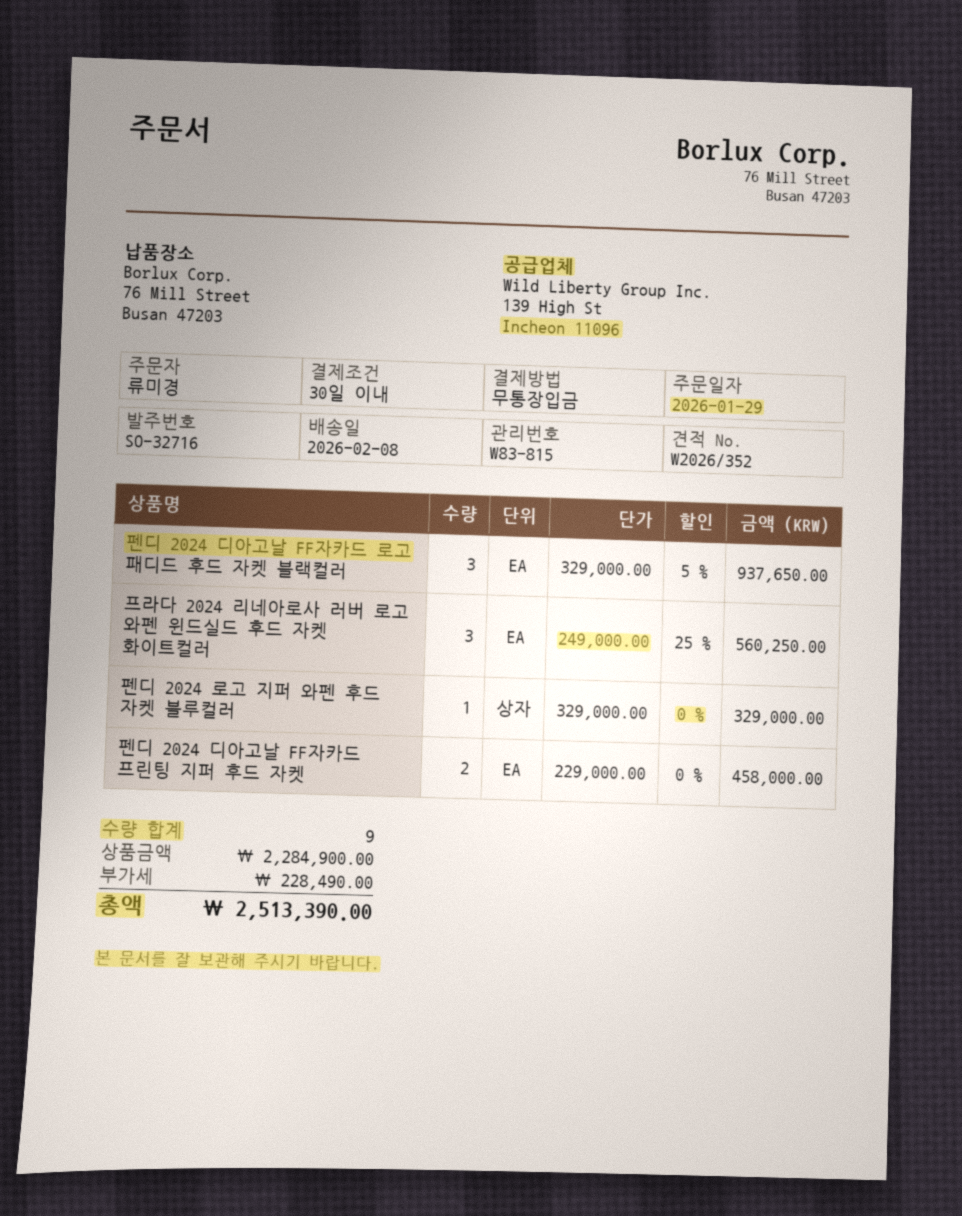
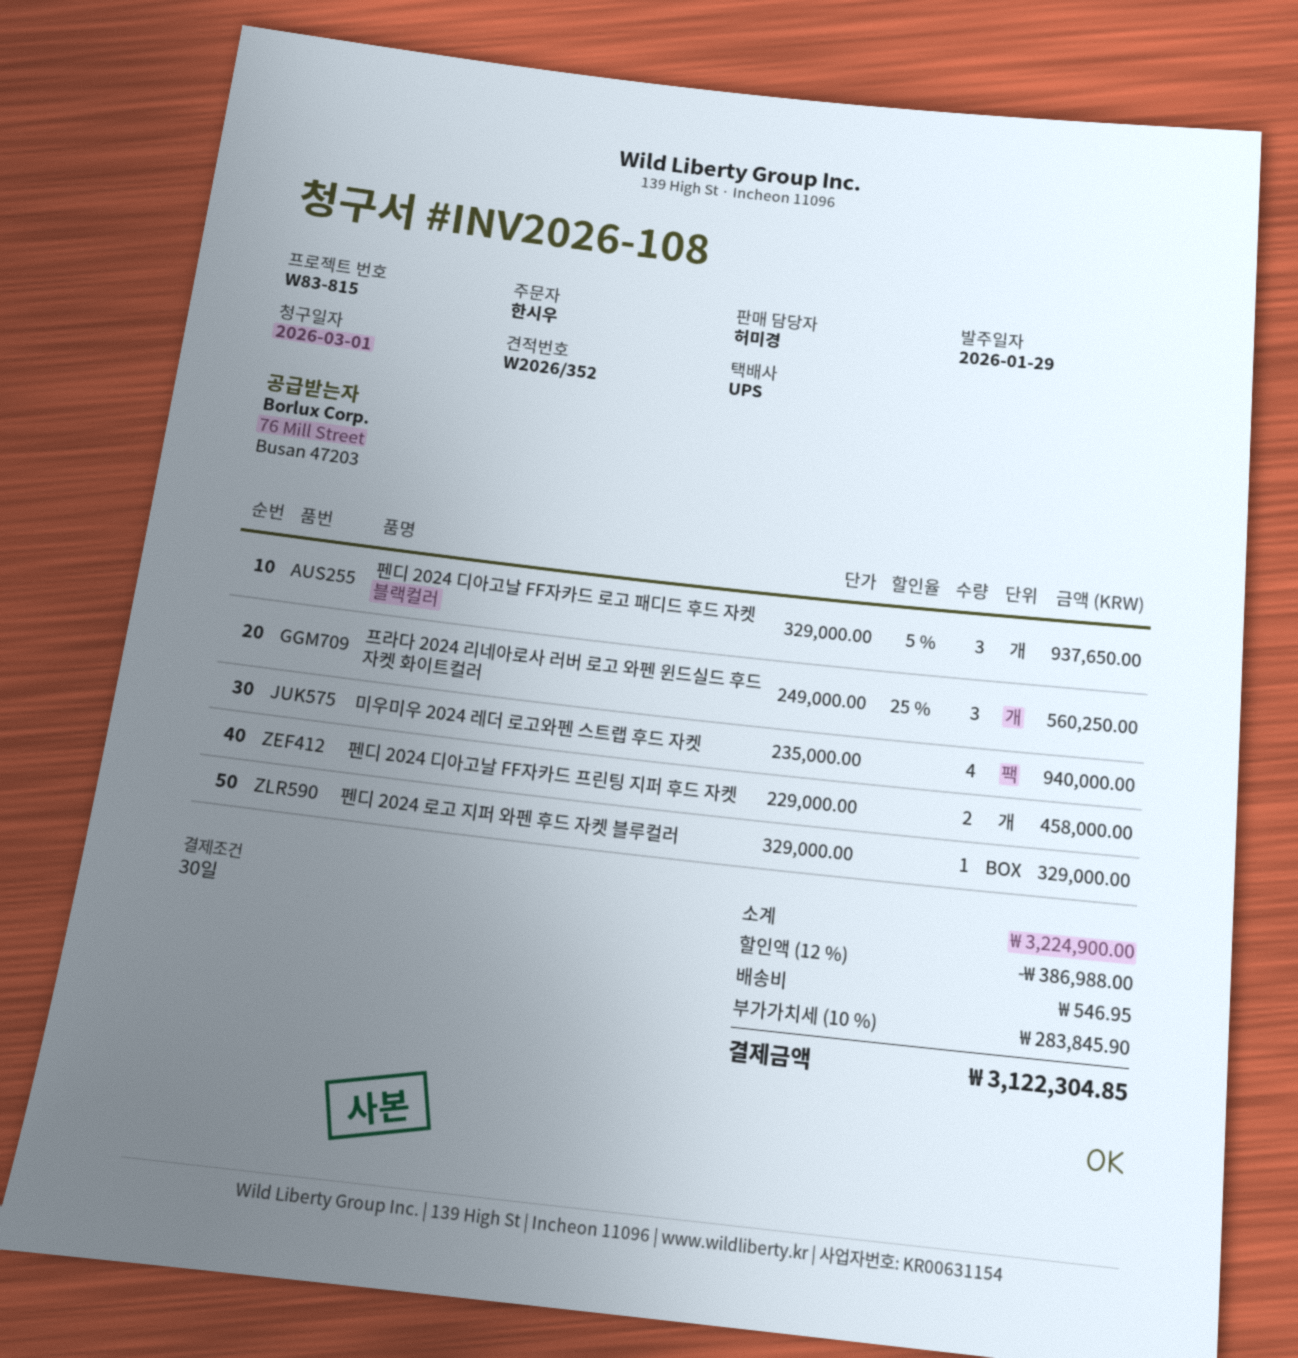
ordered by: 류미경 -> 한시우
미우미우 2024 레더 로고와펜 스트랩 후드 자켓: none -> 4 x 235000.00 = 940000.00
subtotal: 2284900.00 -> 3224900.00
discount: none -> 12% = 386988.00
shipping: none -> 546.95
tax: 228490.00 -> 283845.90
total: 2513390.00 -> 3122304.85

